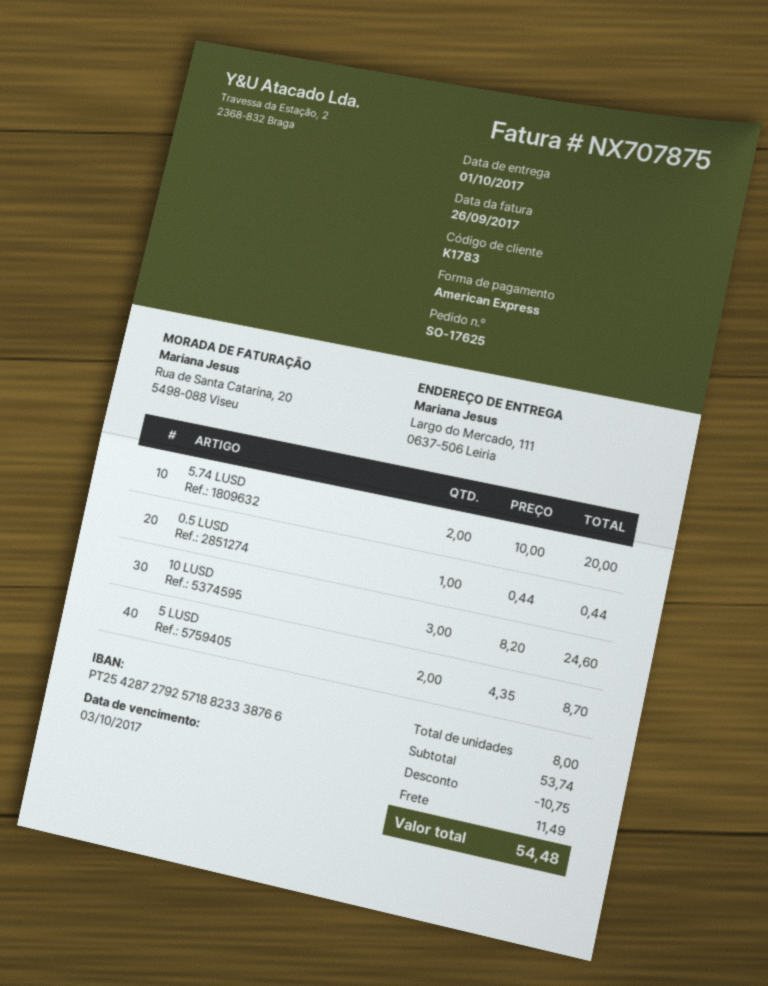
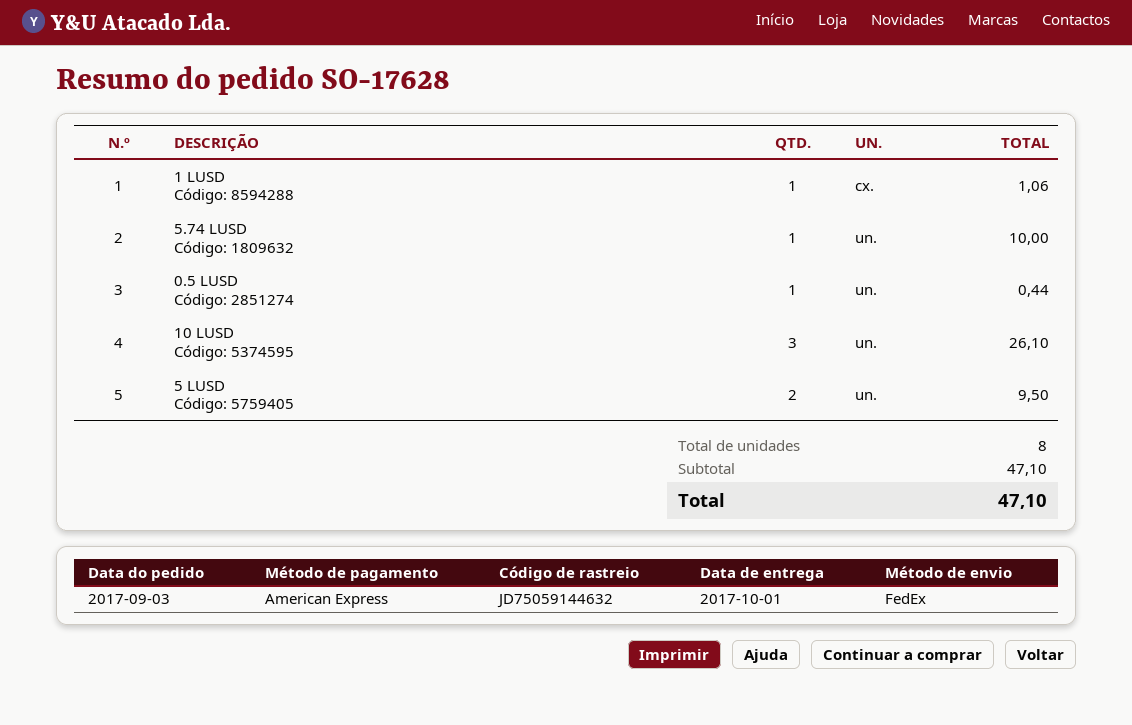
order number: SO-17625 -> SO-17628
5.74 LUSD: 2 for 20.00 -> 1 for 10.00
10 LUSD: 3 for 24.60 -> 3 for 26.10
5 LUSD: 2 for 8.70 -> 2 for 9.50
1 LUSD: none -> 1 for 1.06
subtotal: 53.74 -> 47.10
discount: 10.75 -> none
shipping: 11.49 -> none
total: 54.48 -> 47.10

